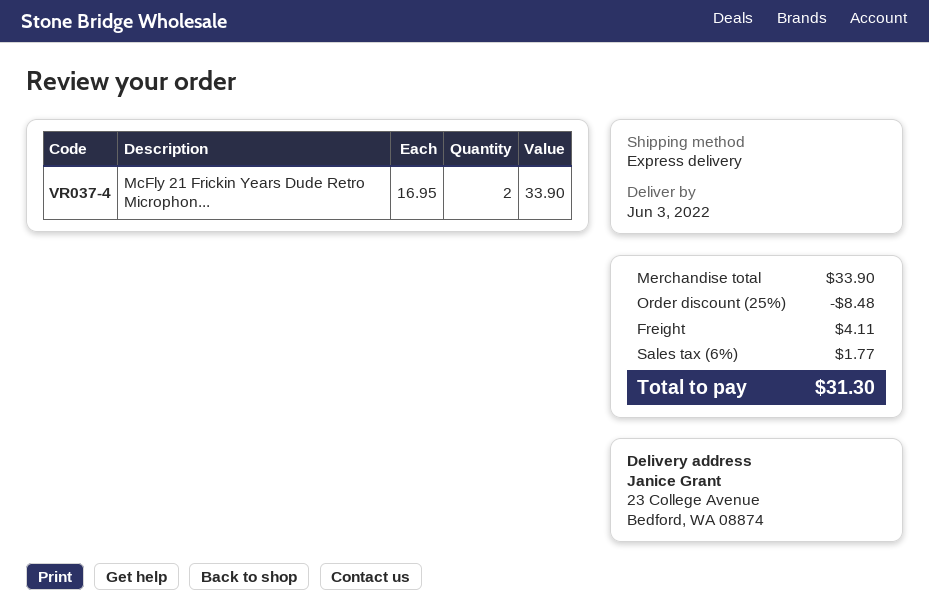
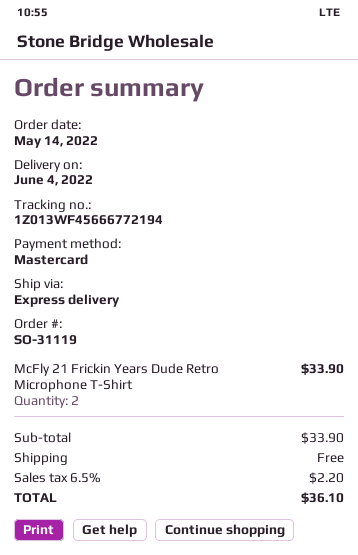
delivery date: 2022-06-03 -> 2022-06-04
discount: 25% = 8.48 -> none
shipping: 4.11 -> 0.00
tax: 6% = 1.77 -> 6.5% = 2.20
total: 31.30 -> 36.10

